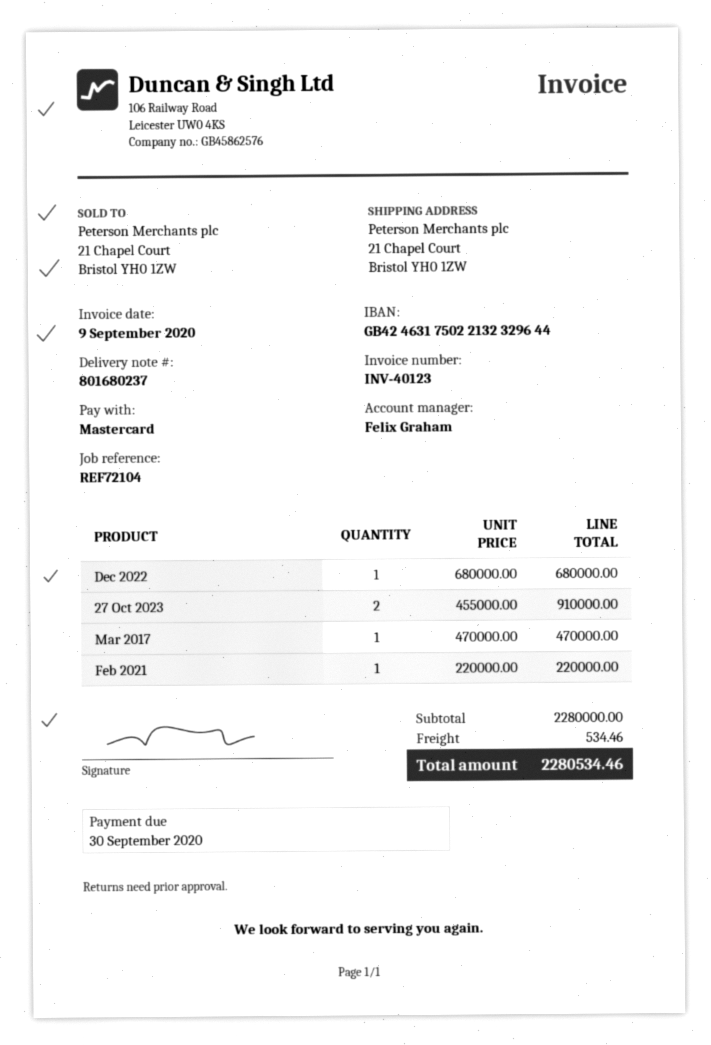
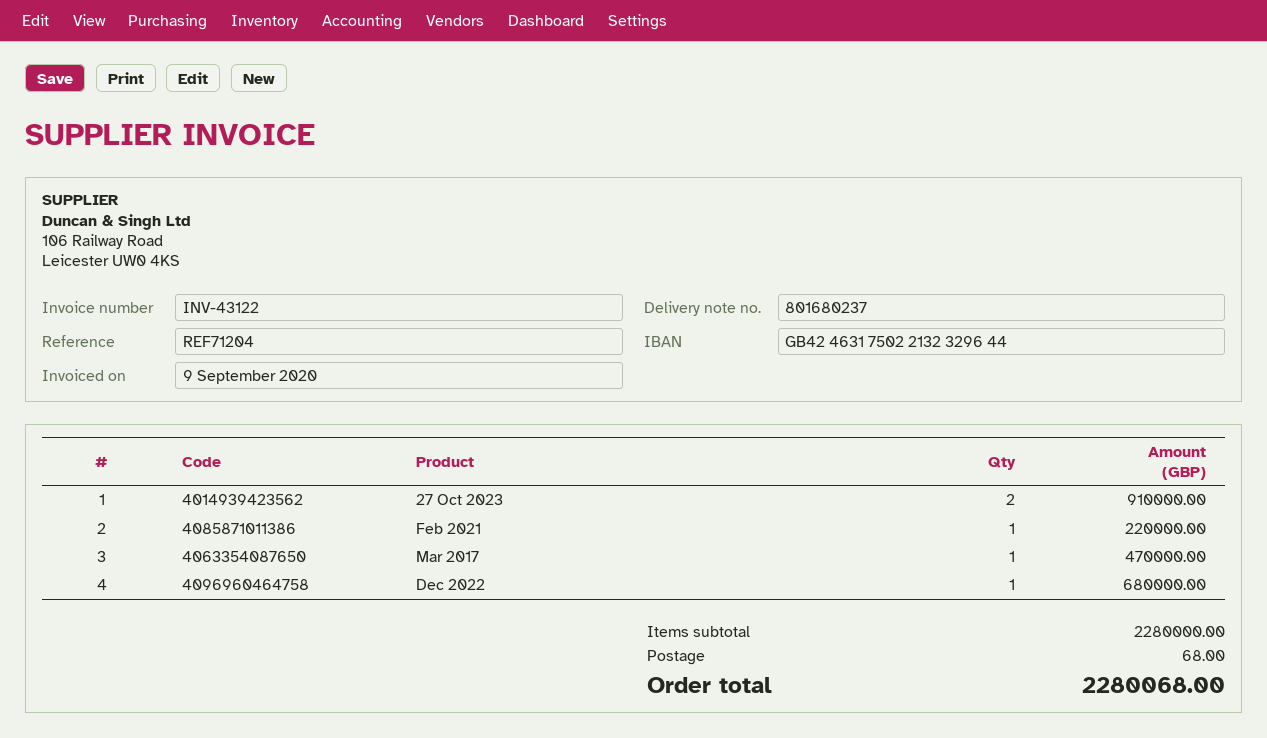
invoice number: INV-40123 -> INV-43122
reference: REF72104 -> REF71204
shipping: 534.46 -> 68.00
total: 2280534.46 -> 2280068.00

